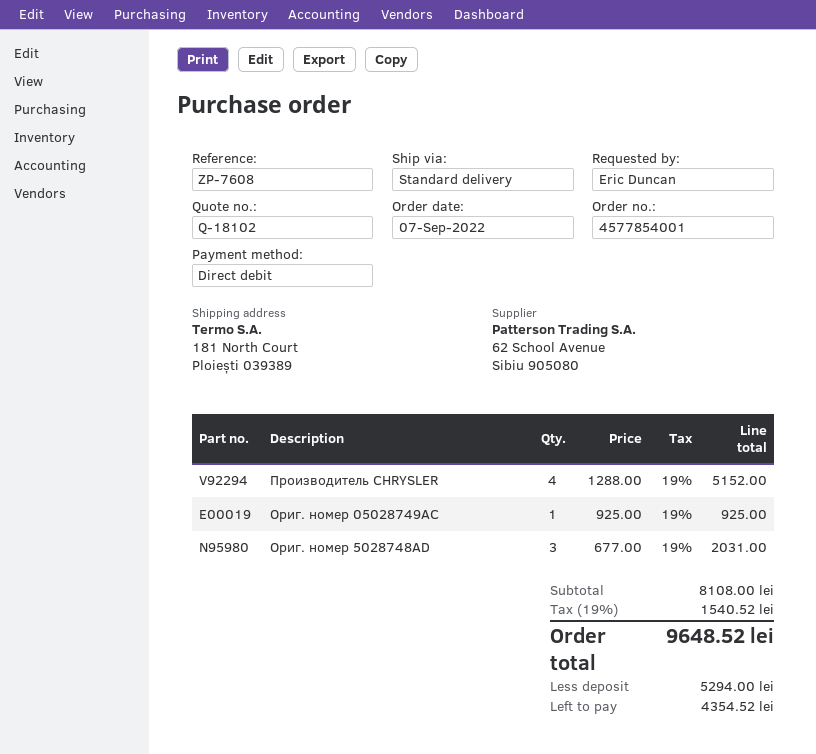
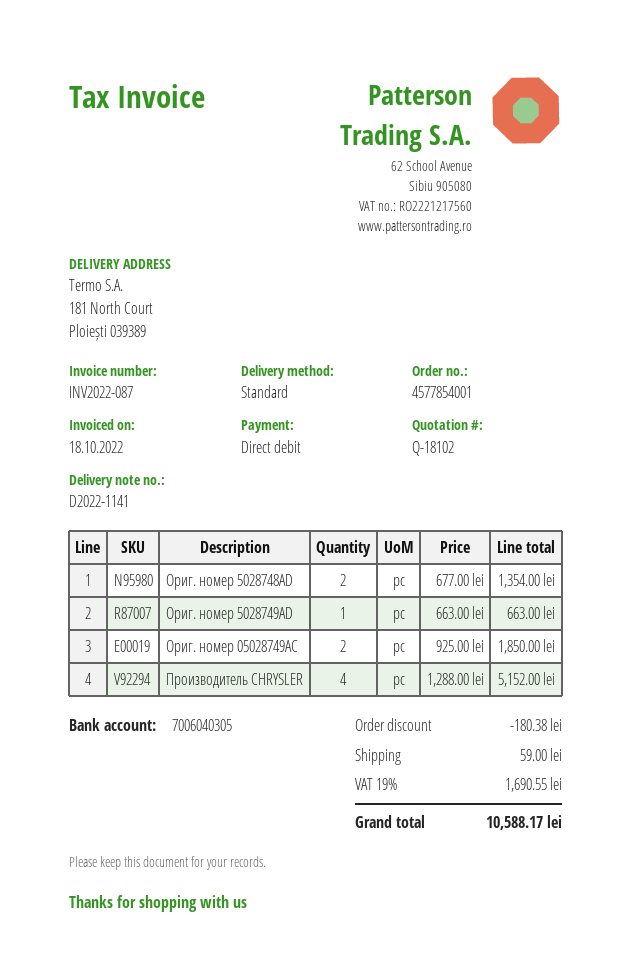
Ориг. номер 05028749AC: 1 x 925.00 = 925.00 -> 2 x 925.00 = 1850.00
Ориг. номер 5028748AD: 3 x 677.00 = 2031.00 -> 2 x 677.00 = 1354.00
Ориг. номер 5028749AD: none -> 1 x 663.00 = 663.00
discount: none -> 180.38
shipping: none -> 59.00
tax: 19% = 1540.52 -> 19% = 1690.55
total: 9648.52 -> 10588.17

